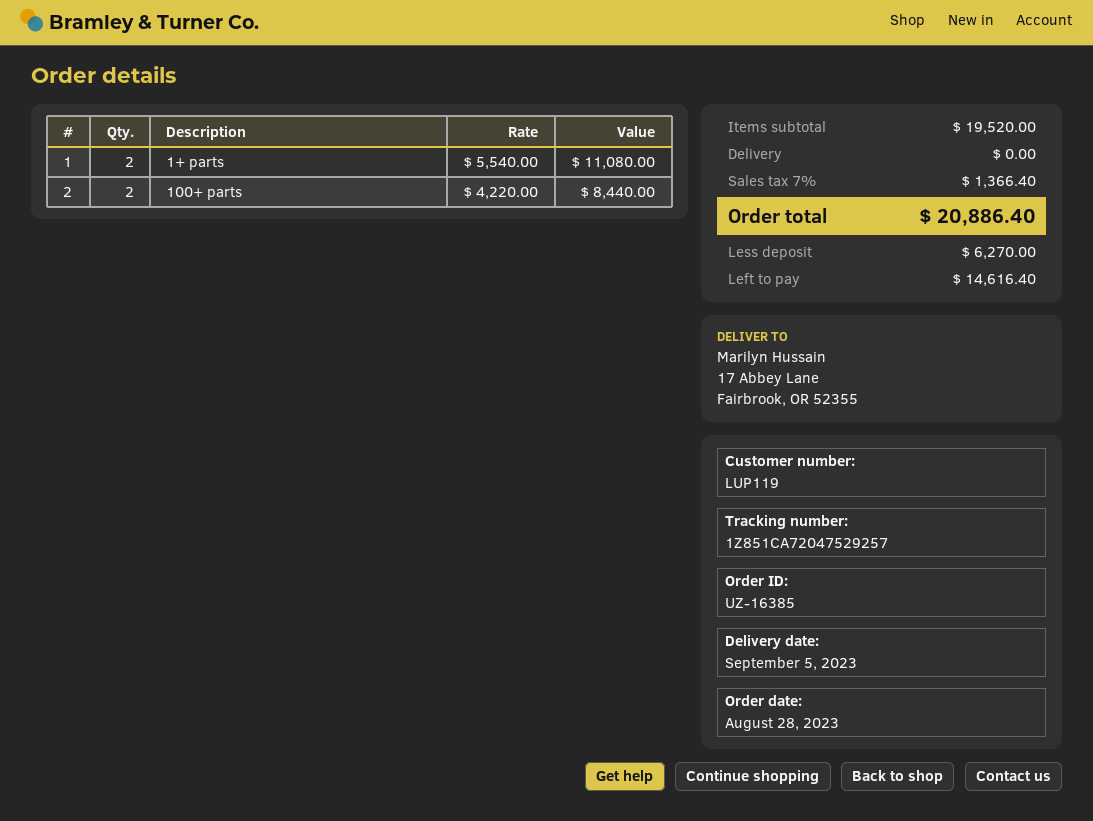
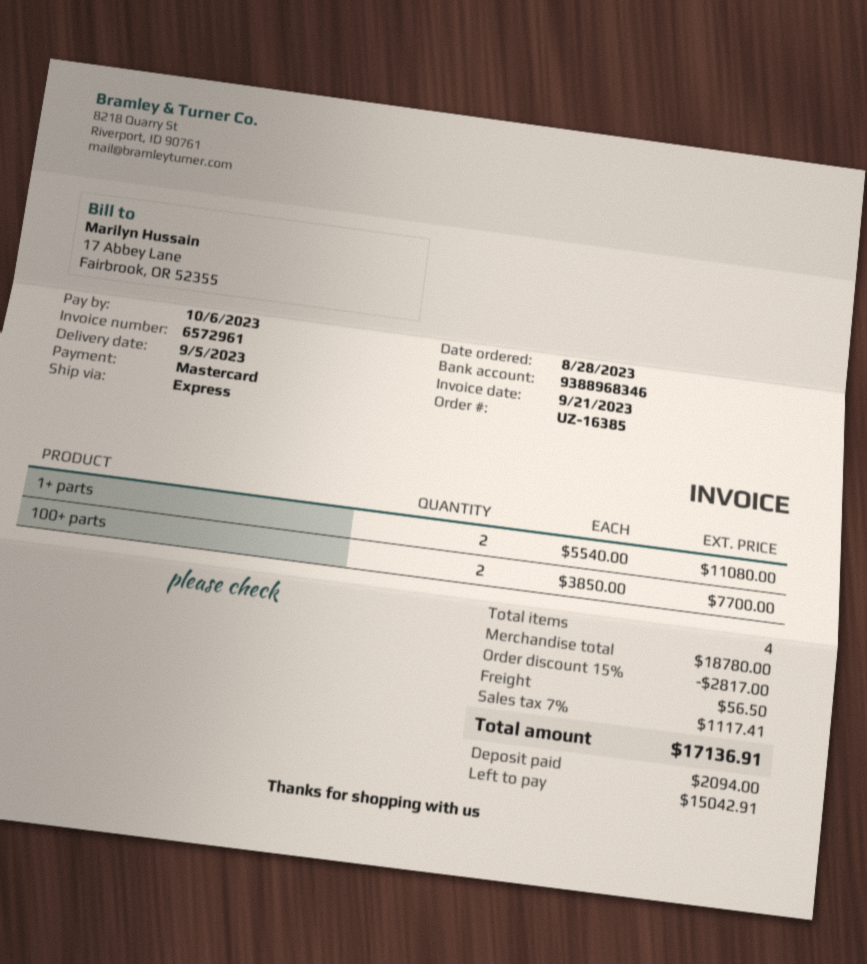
100+ parts: 2 x 4220.00 = 8440.00 -> 2 x 3850.00 = 7700.00
subtotal: 19520.00 -> 18780.00
discount: none -> 15% = 2817.00
shipping: 0.00 -> 56.50
tax: 7% = 1366.40 -> 7% = 1117.41
total: 20886.40 -> 17136.91
deposit: 6270.00 -> 2094.00
balance: 14616.40 -> 15042.91

